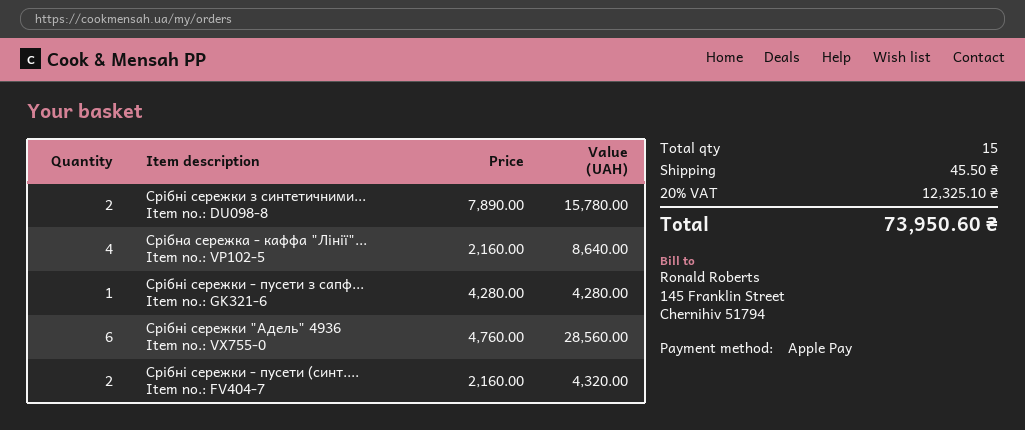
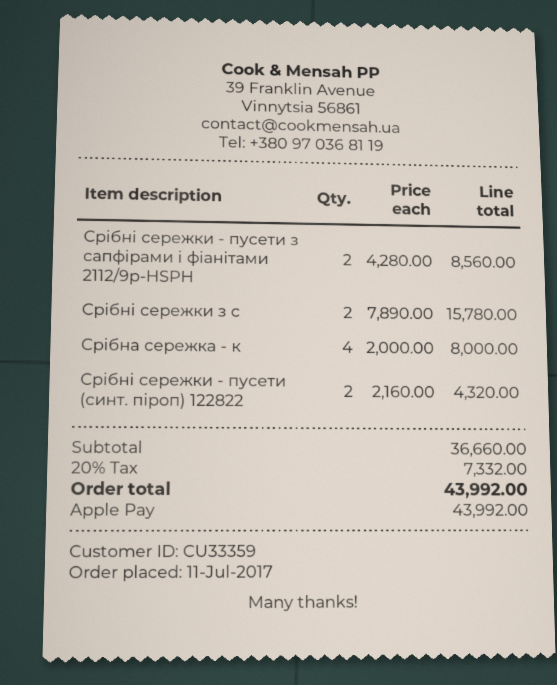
Срібна сережка - каффа "Лінії"...: 4 x 2160.00 = 8640.00 -> 4 x 2000.00 = 8000.00
Срібні сережки - пусети з сапф...: 1 x 4280.00 = 4280.00 -> 2 x 4280.00 = 8560.00
Срібні сережки "Адель" 4936: 6 x 4760.00 = 28560.00 -> none
shipping: 45.50 -> none
tax: 20% = 12325.10 -> 20% = 7332.00
total: 73950.60 -> 43992.00

